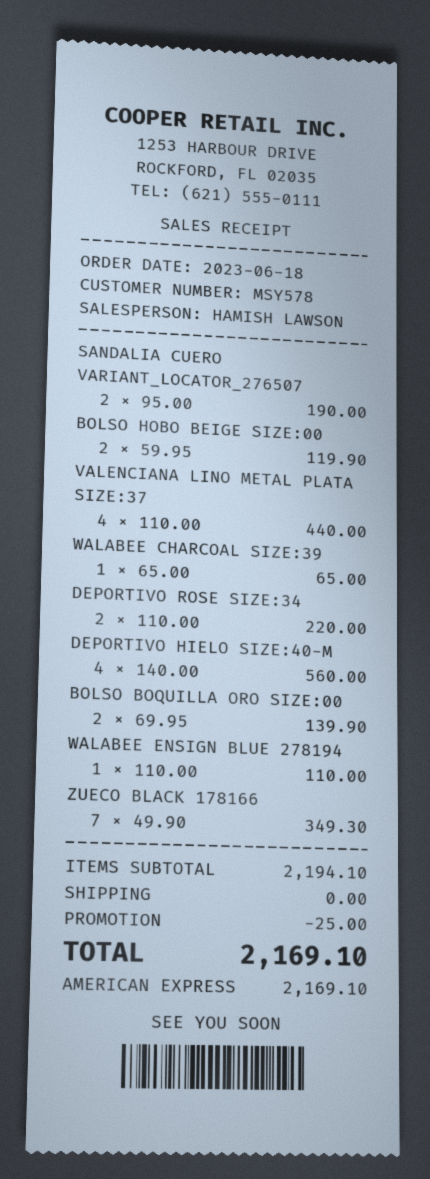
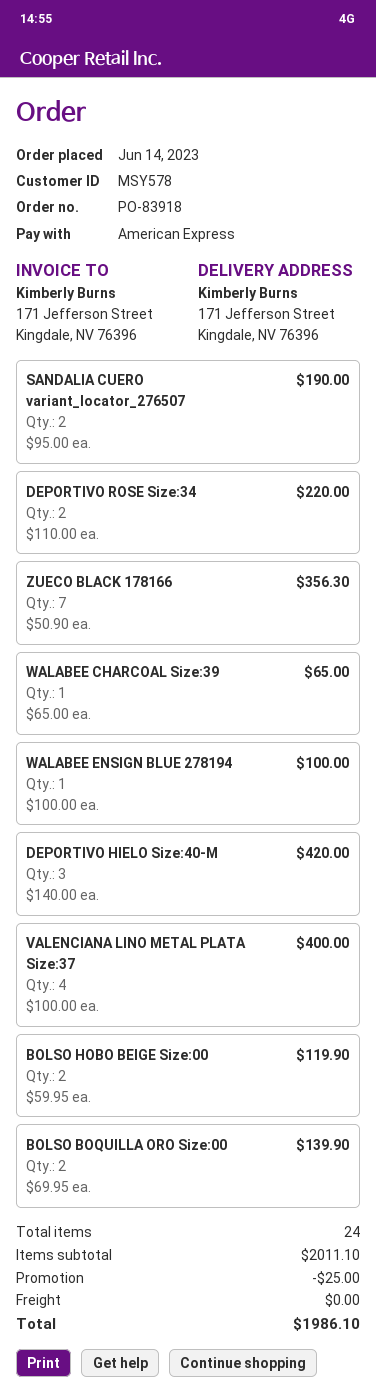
order date: 2023-06-18 -> 2023-06-14
VALENCIANA LINO METAL PLATA SIZE:37: 4 x 110.00 = 440.00 -> 4 x 100.00 = 400.00
DEPORTIVO HIELO SIZE:40-M: 4 x 140.00 = 560.00 -> 3 x 140.00 = 420.00
WALABEE ENSIGN BLUE 278194: 1 x 110.00 = 110.00 -> 1 x 100.00 = 100.00
ZUECO BLACK 178166: 7 x 49.90 = 349.30 -> 7 x 50.90 = 356.30
subtotal: 2194.10 -> 2011.10
total: 2169.10 -> 1986.10

